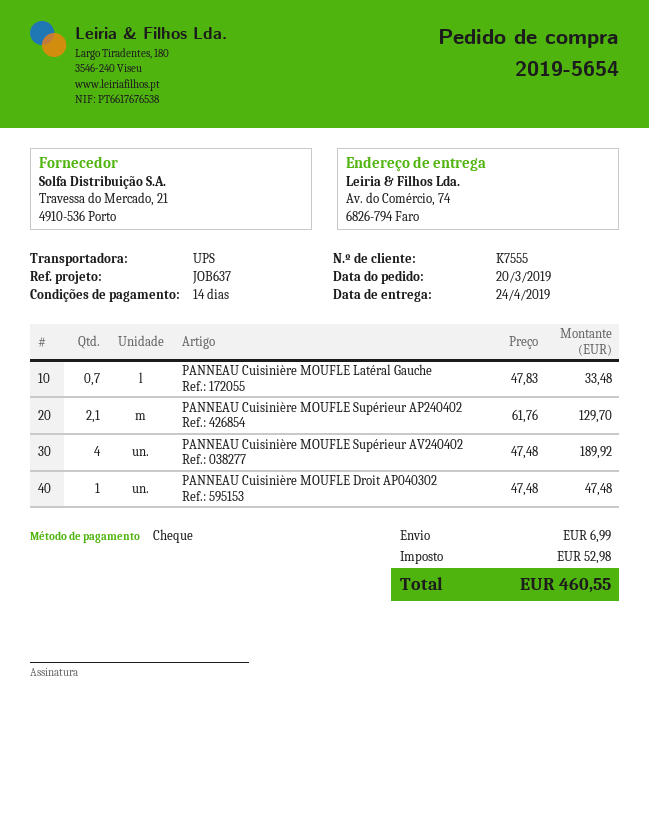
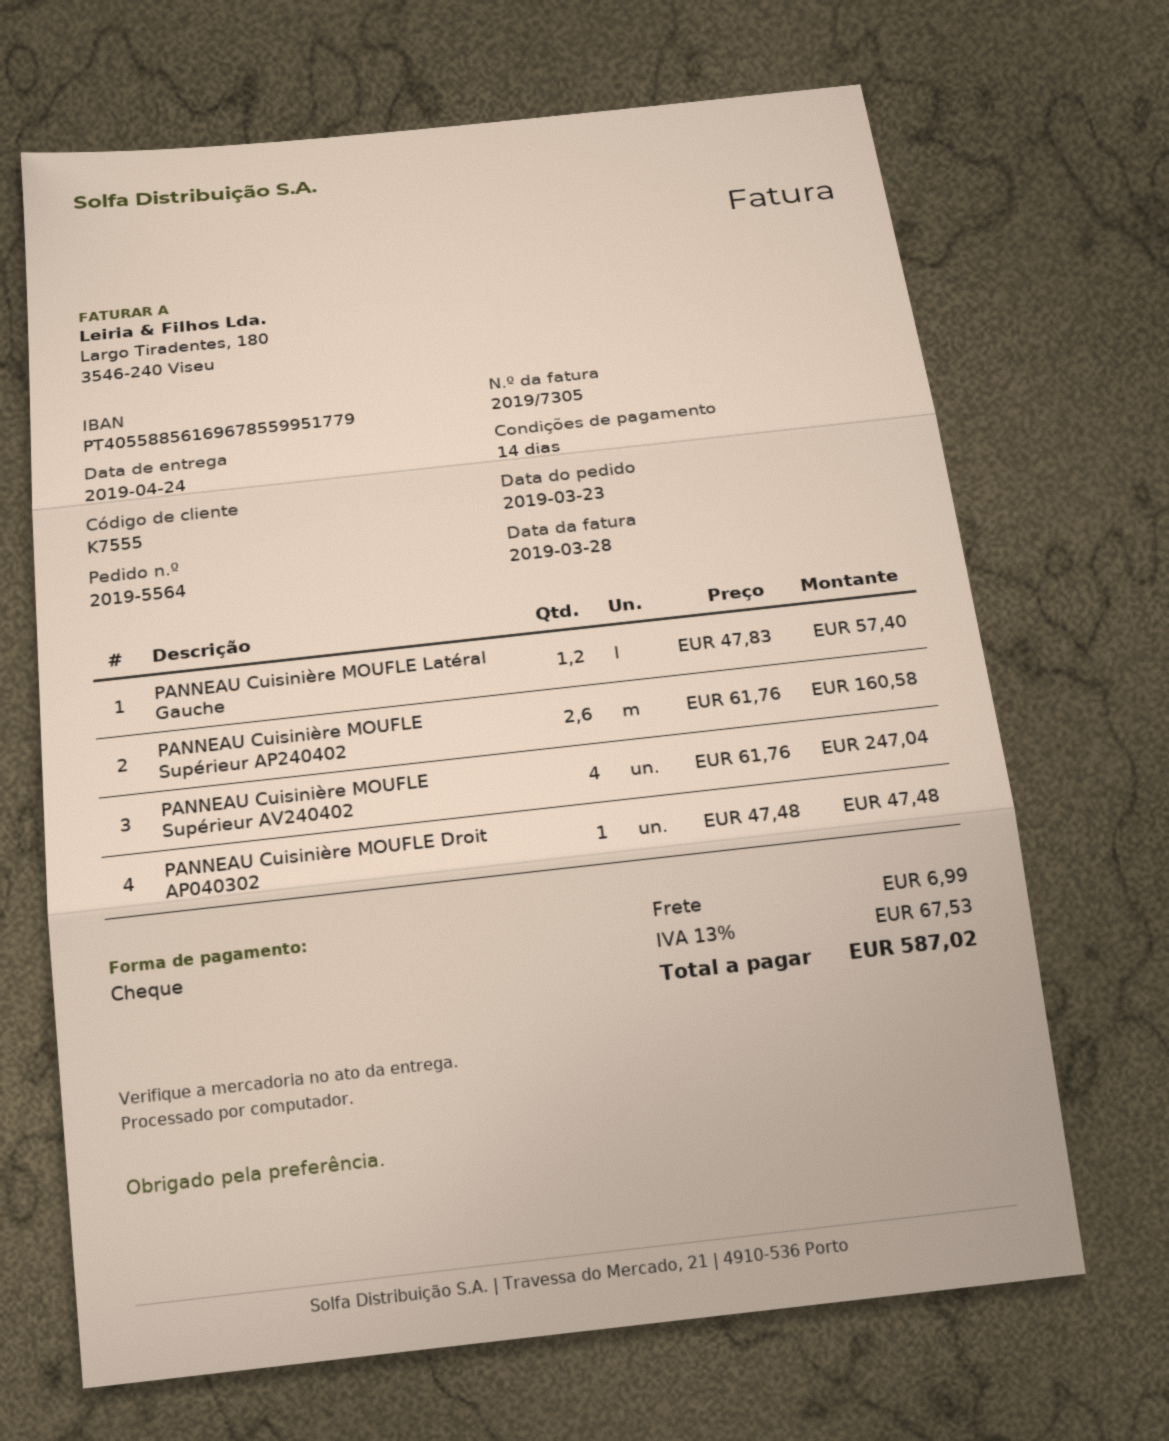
order number: 2019-5654 -> 2019-5564
order date: 2019-03-20 -> 2019-03-23
PANNEAU Cuisinière MOUFLE Latéral Gauche: 0.7 x 47.83 = 33.48 -> 1.2 x 47.83 = 57.40
PANNEAU Cuisinière MOUFLE Supérieur AP240402: 2.1 x 61.76 = 129.70 -> 2.6 x 61.76 = 160.58
PANNEAU Cuisinière MOUFLE Supérieur AV240402: 4 x 47.48 = 189.92 -> 4 x 61.76 = 247.04
tax: 52.98 -> 67.53
total: 460.55 -> 587.02

